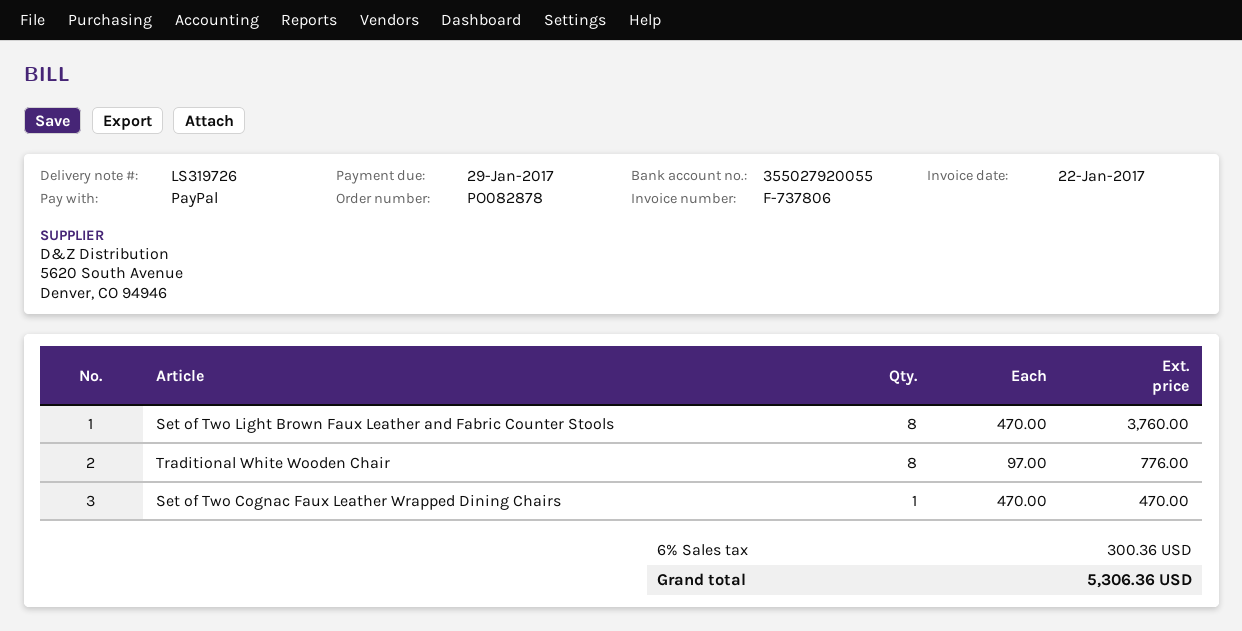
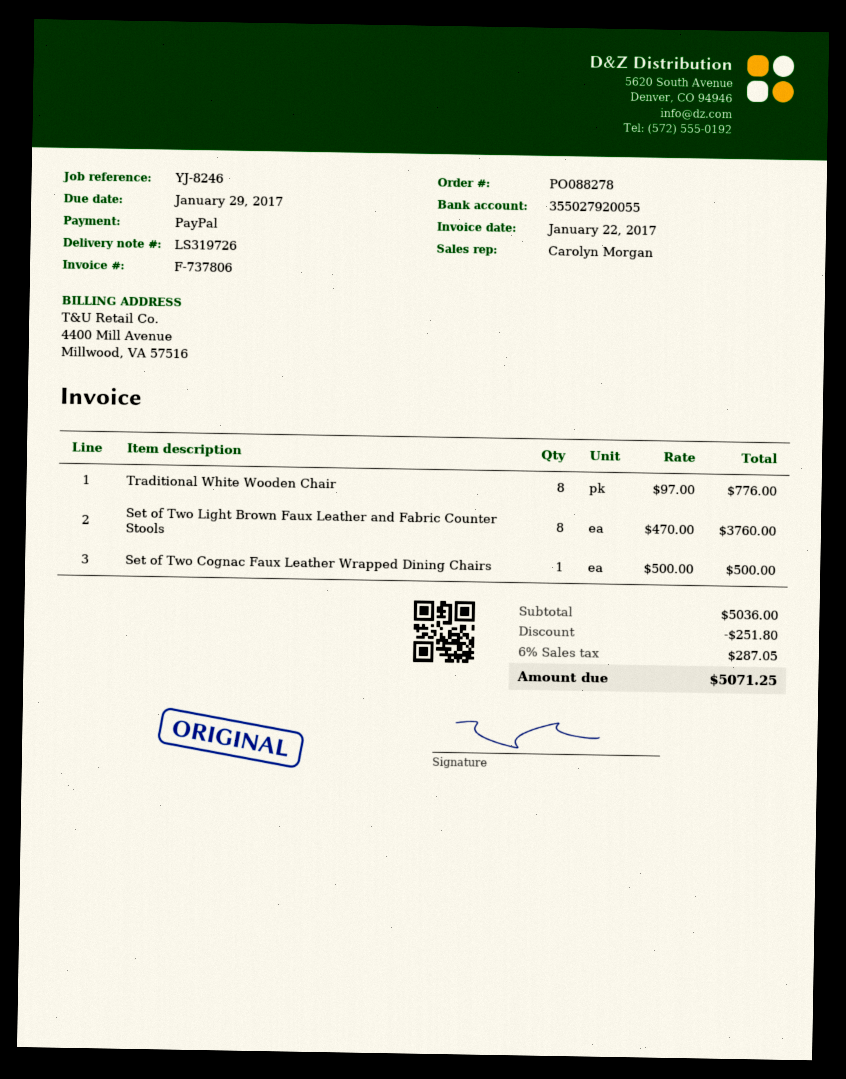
order number: PO082878 -> PO088278
Set of Two Cognac Faux Leather Wrapped Dining Chairs: 1 x 470.00 = 470.00 -> 1 x 500.00 = 500.00
discount: none -> 251.80
tax: 6% = 300.36 -> 6% = 287.05
total: 5306.36 -> 5071.25

